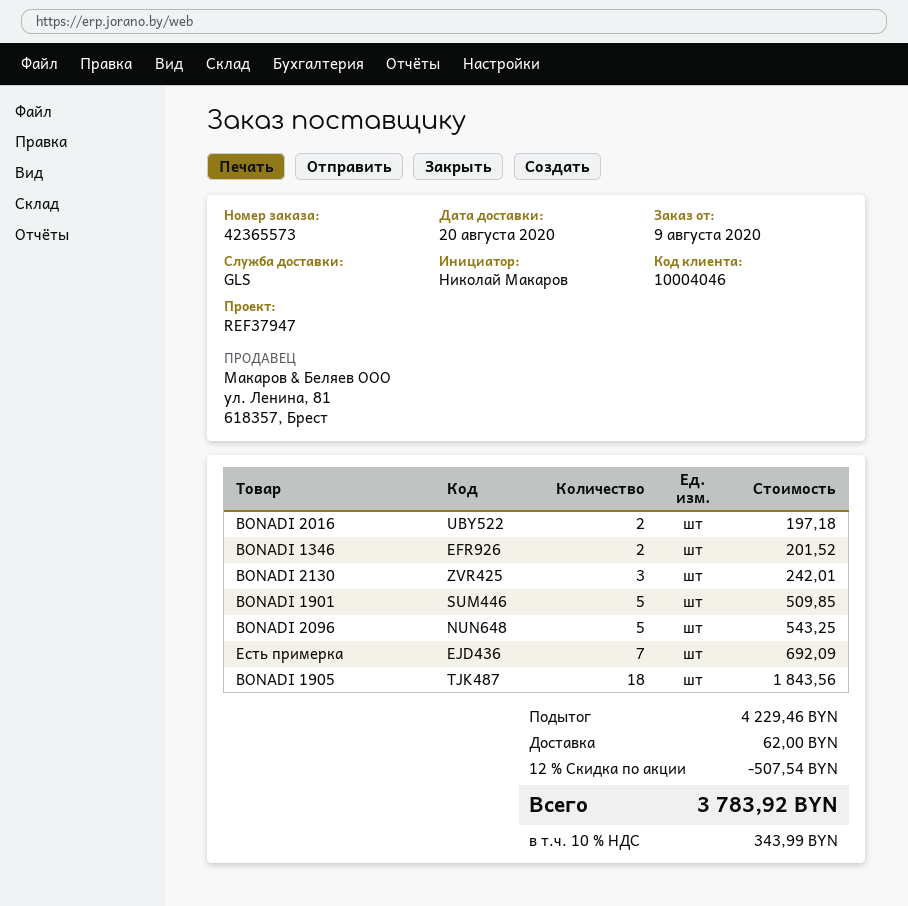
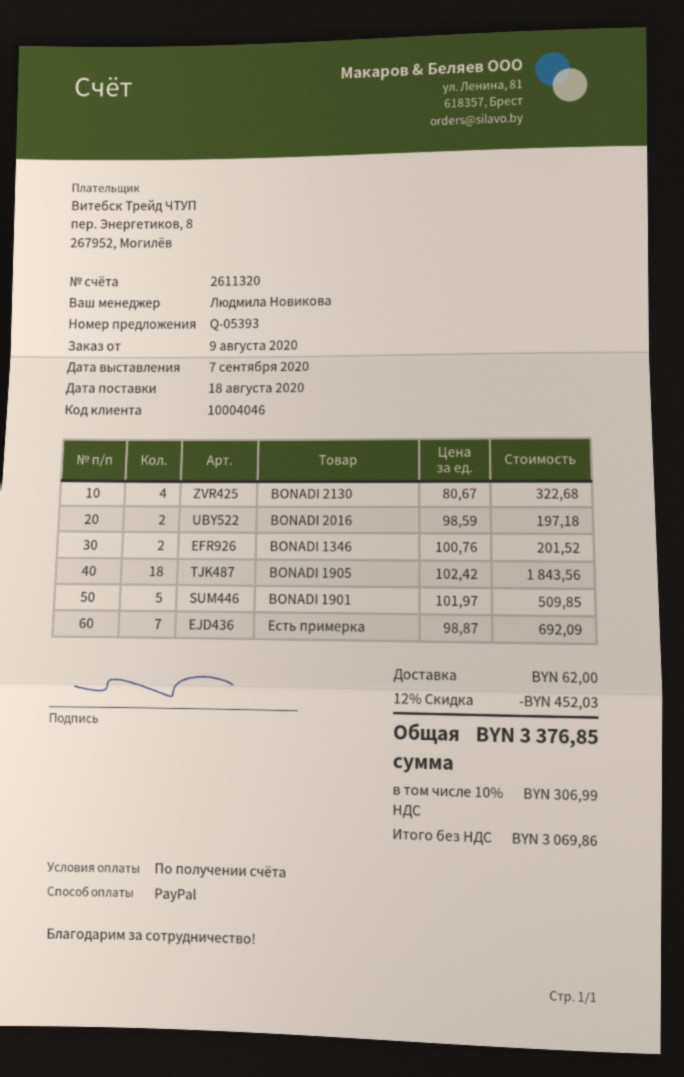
delivery date: 2020-08-20 -> 2020-08-18
BONADI 2130: 3 for 242.01 -> 4 for 322.68
BONADI 2096: 5 for 543.25 -> none
discount: 12% = 507.54 -> 12% = 452.03
tax: 10% = 343.99 -> 10% = 306.99
total: 3783.92 -> 3376.85

